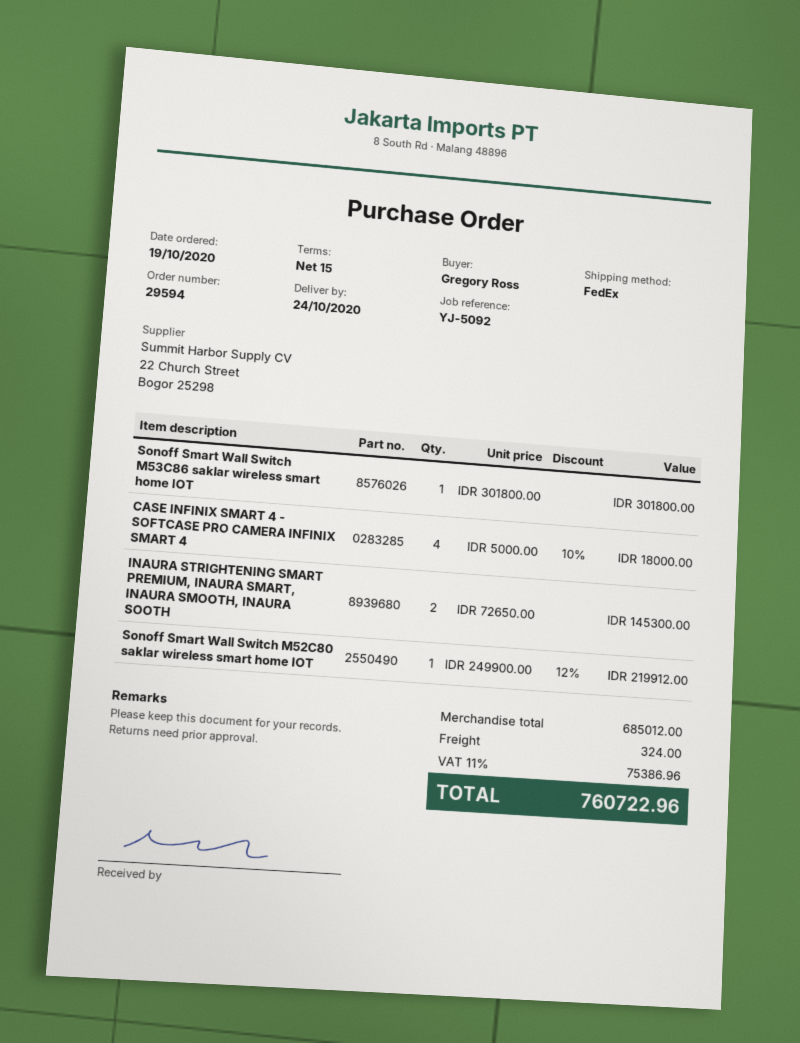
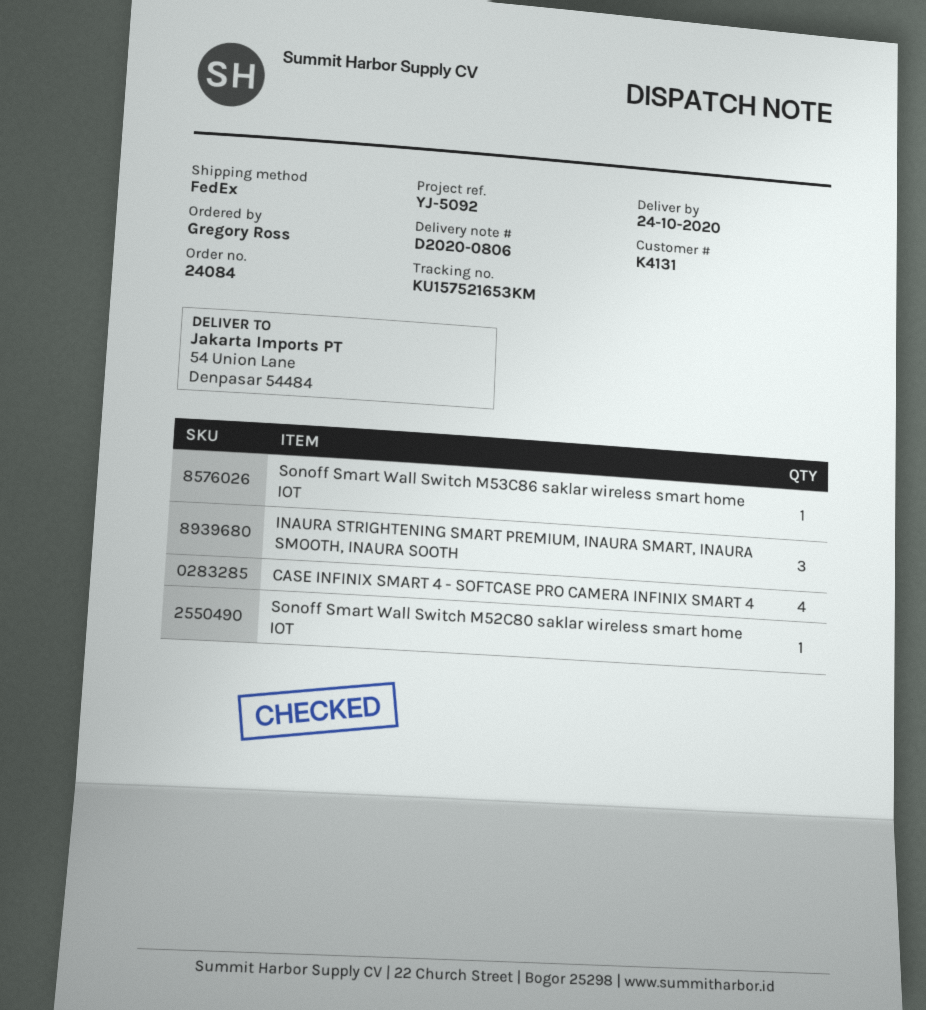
order number: 29594 -> 24084
INAURA STRIGHTENING SMART PREMIUM, INAURA SMART, INAURA SMOOTH, INAURA SOOTH: 2 -> 3

